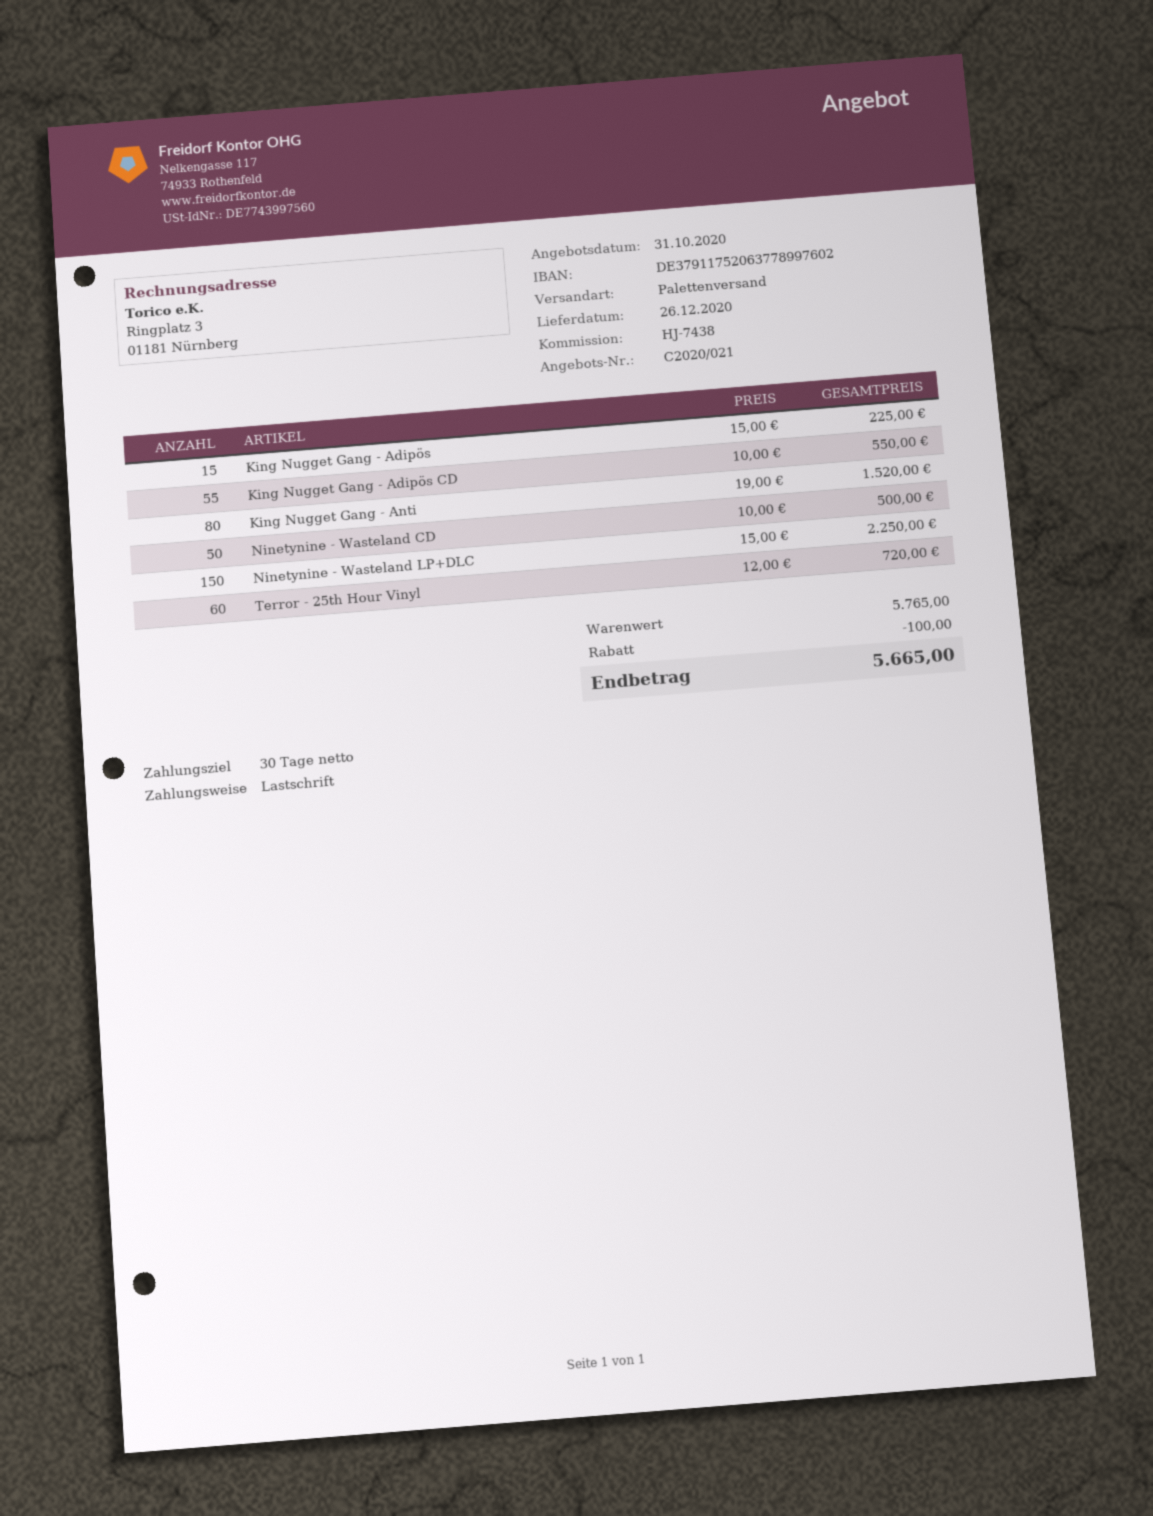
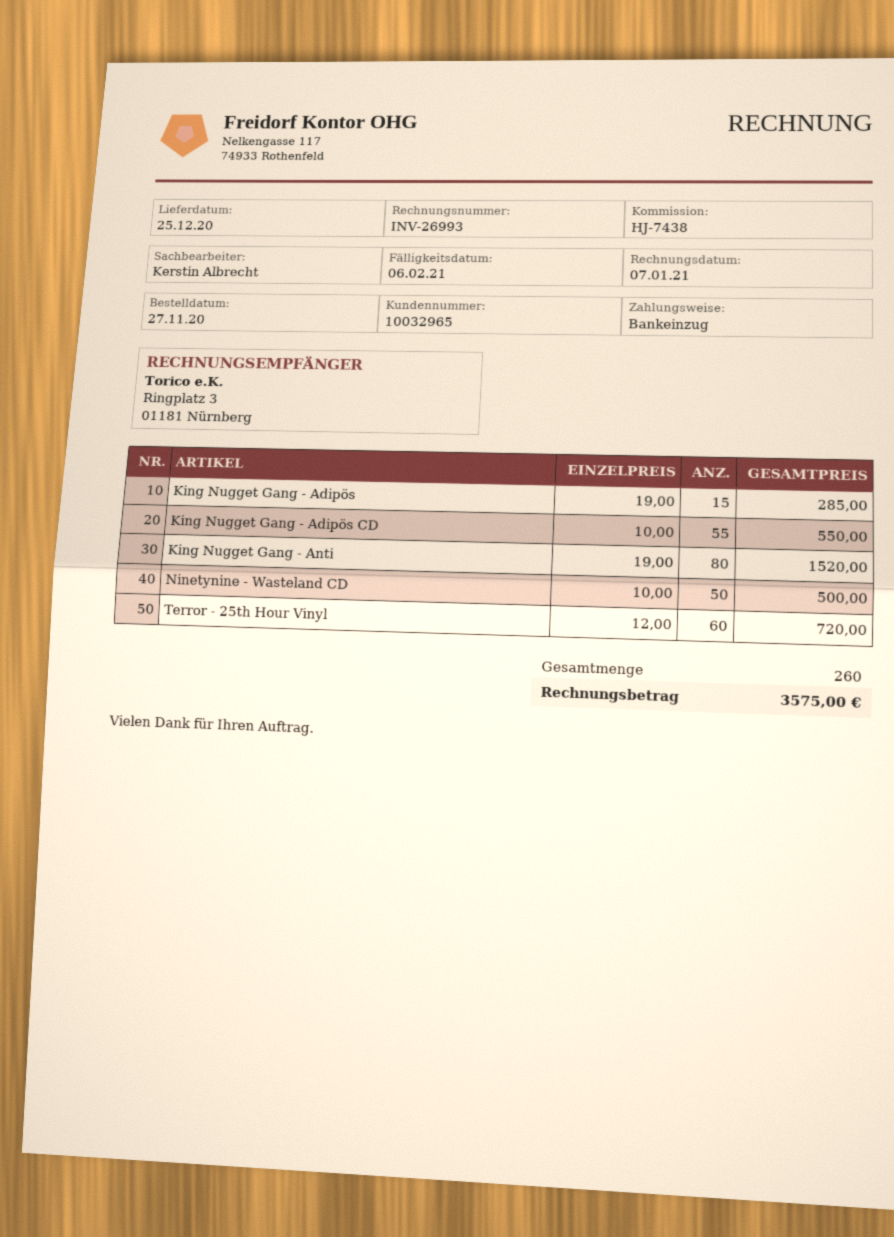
delivery date: 2020-12-26 -> 2020-12-25
King Nugget Gang - Adipös: 15 x 15.00 = 225.00 -> 15 x 19.00 = 285.00
Ninetynine - Wasteland LP+DLC: 150 x 15.00 = 2250.00 -> none
discount: 100.00 -> none
total: 5665.00 -> 3575.00

